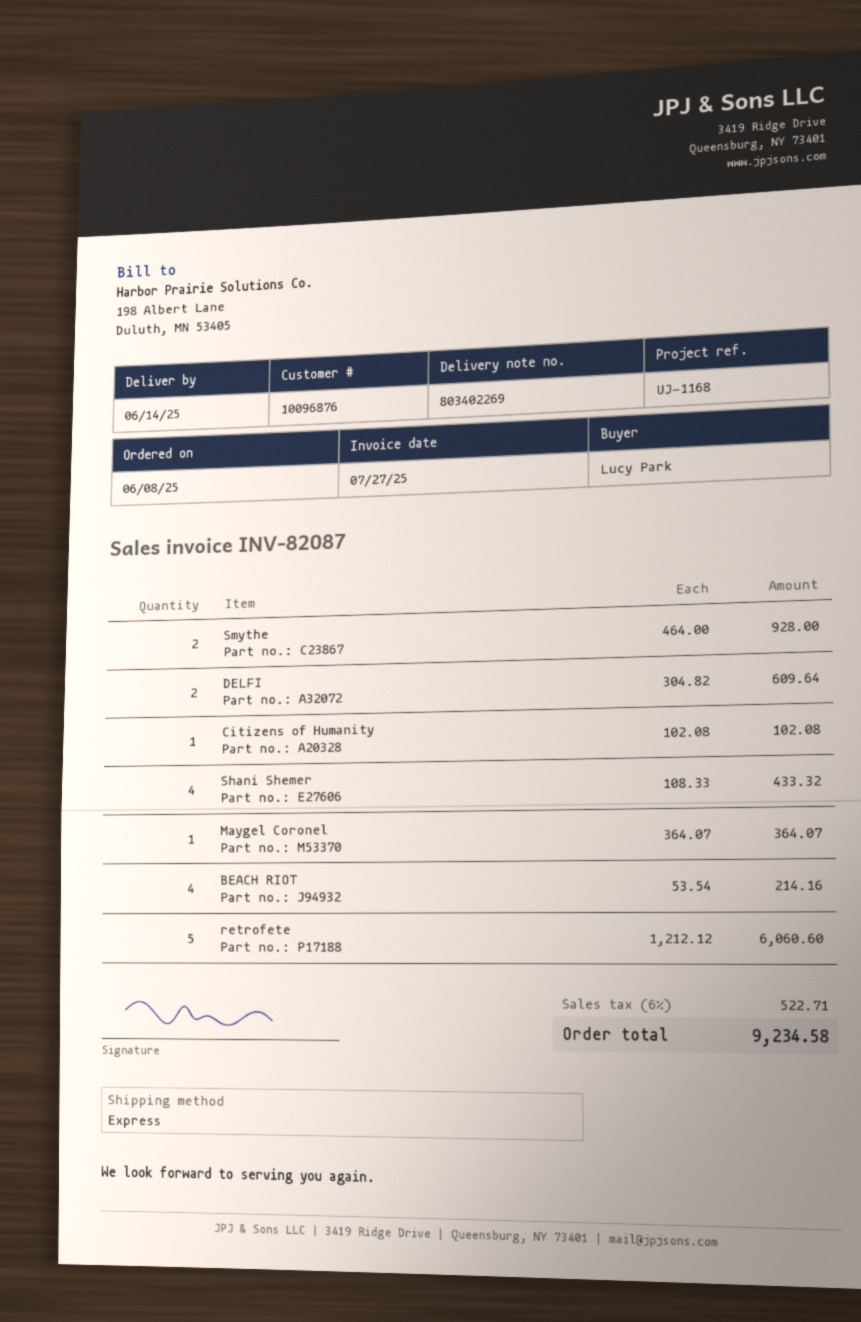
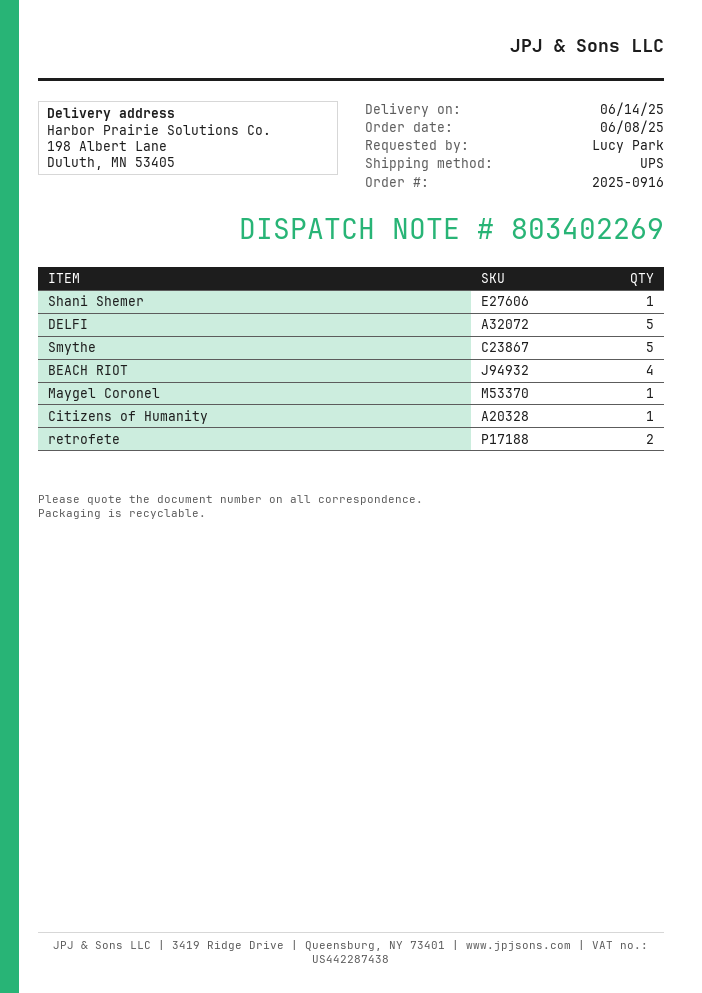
shipping method: express -> UPS
Smythe: 2 -> 5
DELFI: 2 -> 5
Shani Shemer: 4 -> 1
retrofete: 5 -> 2

